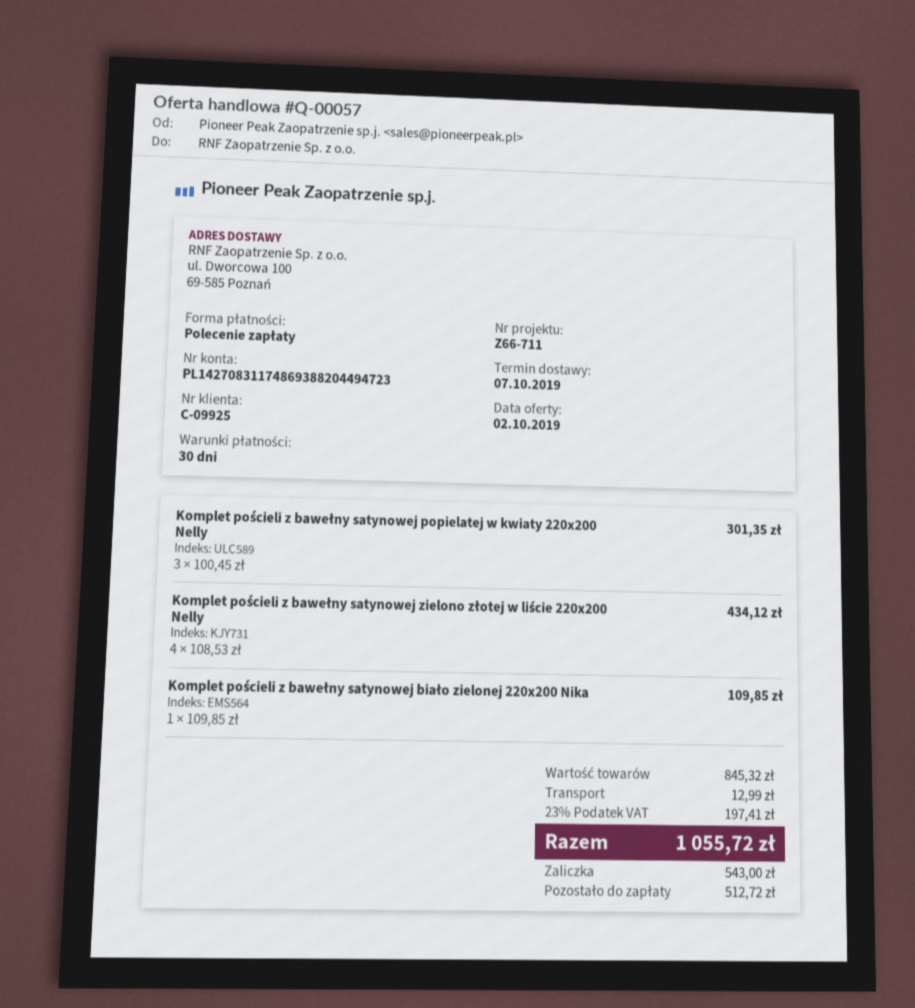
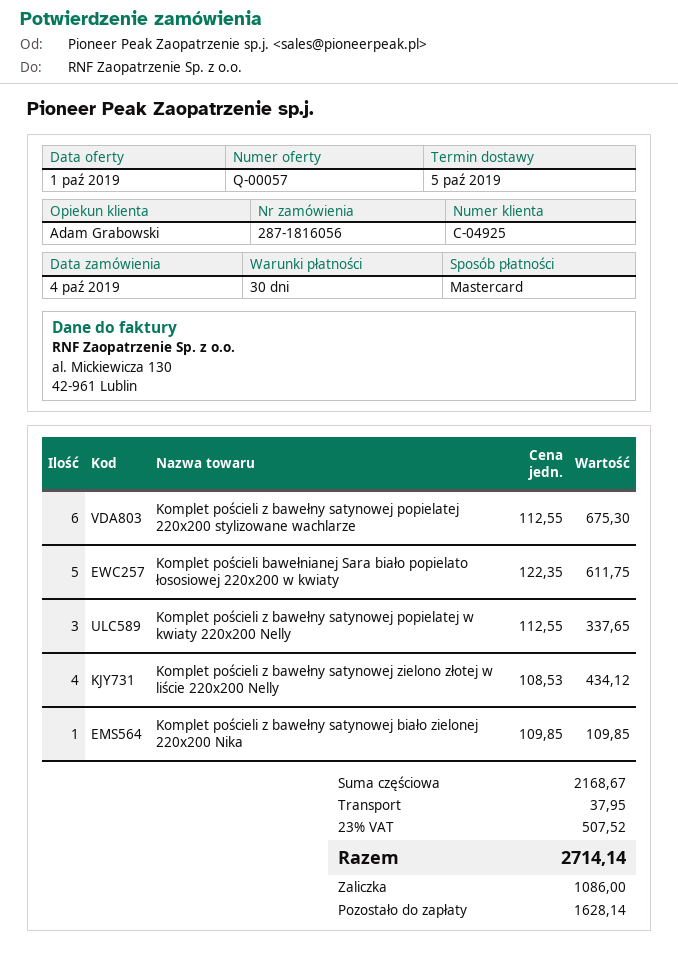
quote date: 2019-10-02 -> 2019-10-01
delivery date: 2019-10-07 -> 2019-10-05
customer number: C-09925 -> C-04925
payment method: direct debit -> Mastercard
Komplet pościeli z bawełny satynowej popielatej w kwiaty 220x200 Nelly: 3 x 100.45 = 301.35 -> 3 x 112.55 = 337.65
Komplet pościeli z bawełny satynowej popielatej 220x200 stylizowane wachlarze: none -> 6 x 112.55 = 675.30
Komplet pościeli bawełnianej Sara biało popielato łososiowej 220x200 w kwiaty: none -> 5 x 122.35 = 611.75
subtotal: 845.32 -> 2168.67
shipping: 12.99 -> 37.95
tax: 23% = 197.41 -> 23% = 507.52
total: 1055.72 -> 2714.14
deposit: 543.00 -> 1086.00
balance: 512.72 -> 1628.14

